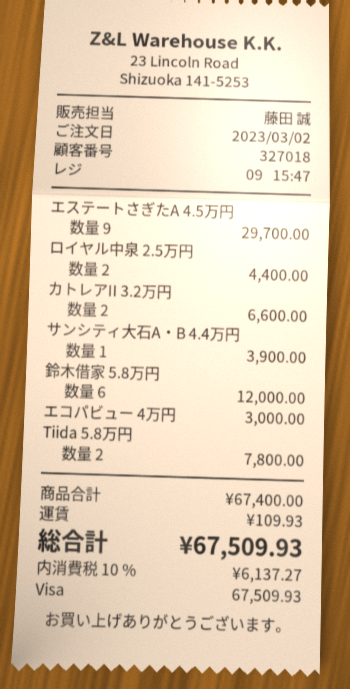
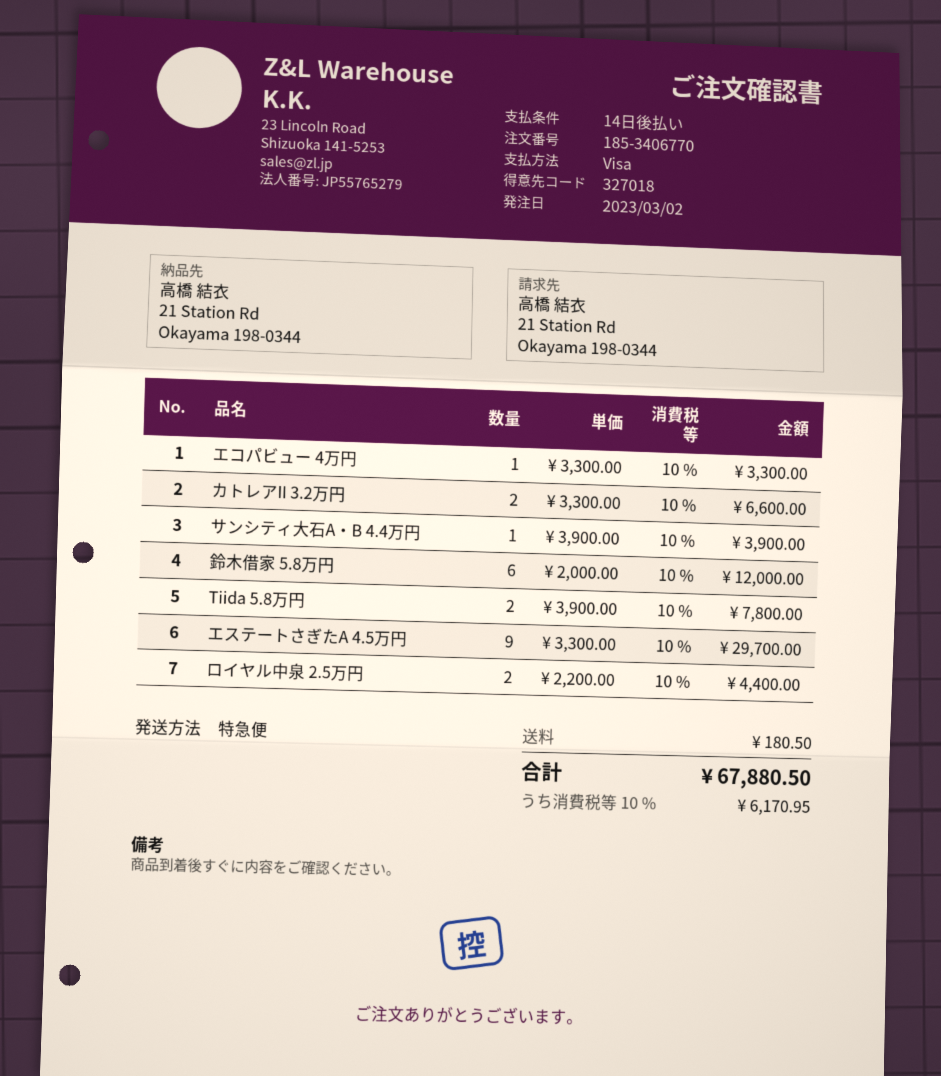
エコパビュー 4万円: 1 for 3000.00 -> 1 for 3300.00
shipping: 109.93 -> 180.50
tax: 10% = 6137.27 -> 10% = 6170.95
total: 67509.93 -> 67880.50

